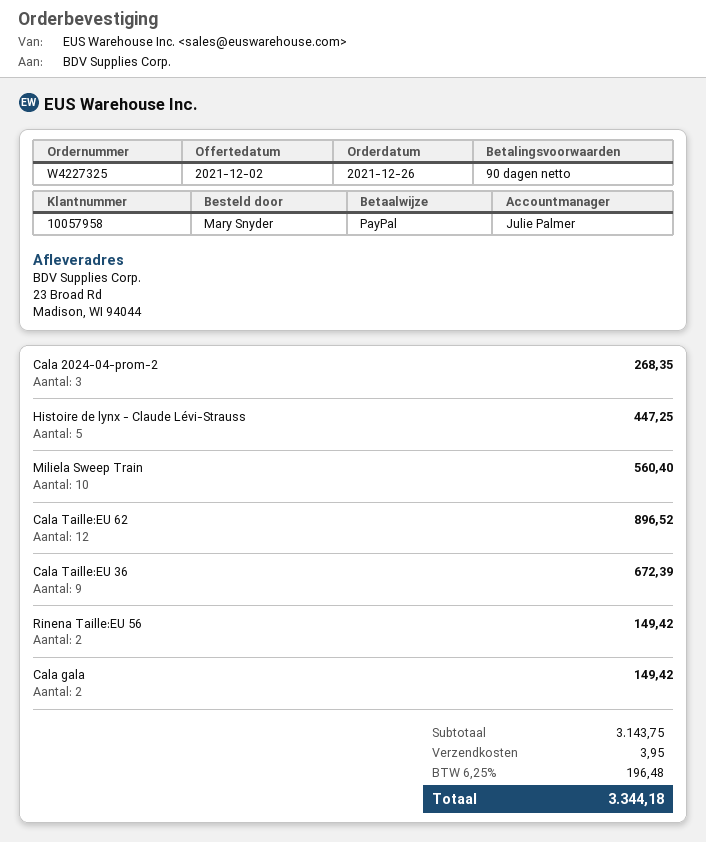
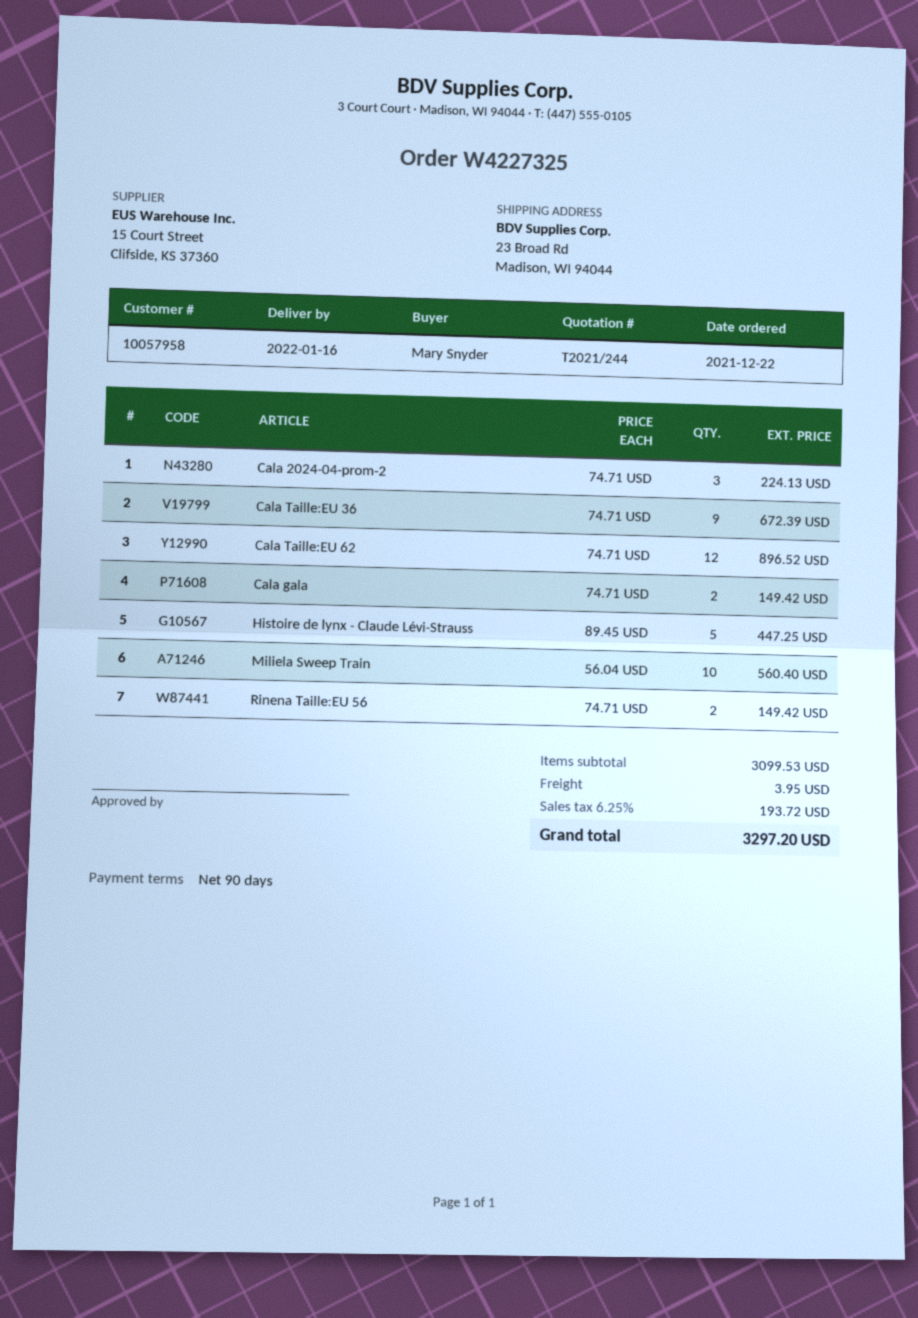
order date: 2021-12-26 -> 2021-12-22
Cala 2024-04-prom-2: 3 for 268.35 -> 3 for 224.13
subtotal: 3143.75 -> 3099.53
tax: 6.25% = 196.48 -> 6.25% = 193.72
total: 3344.18 -> 3297.20

